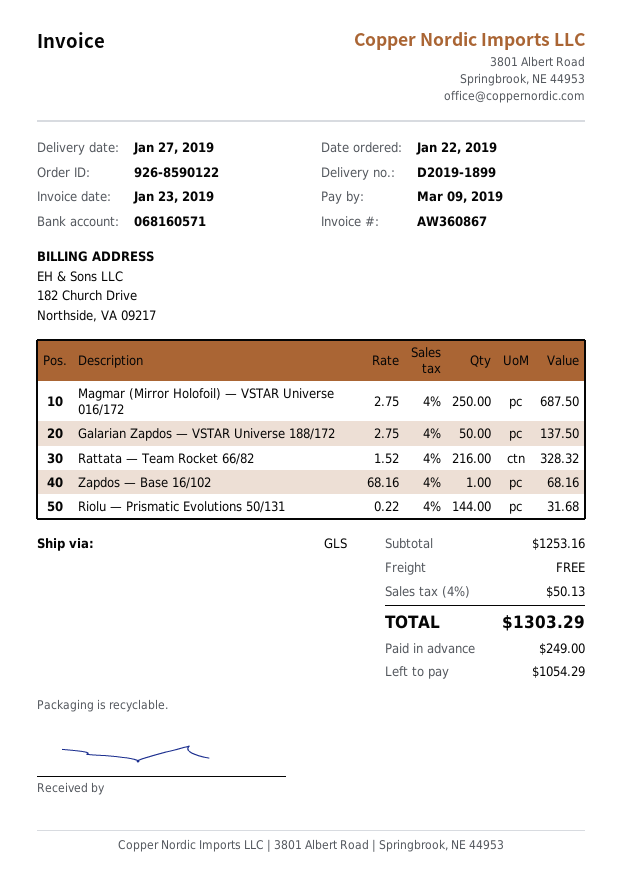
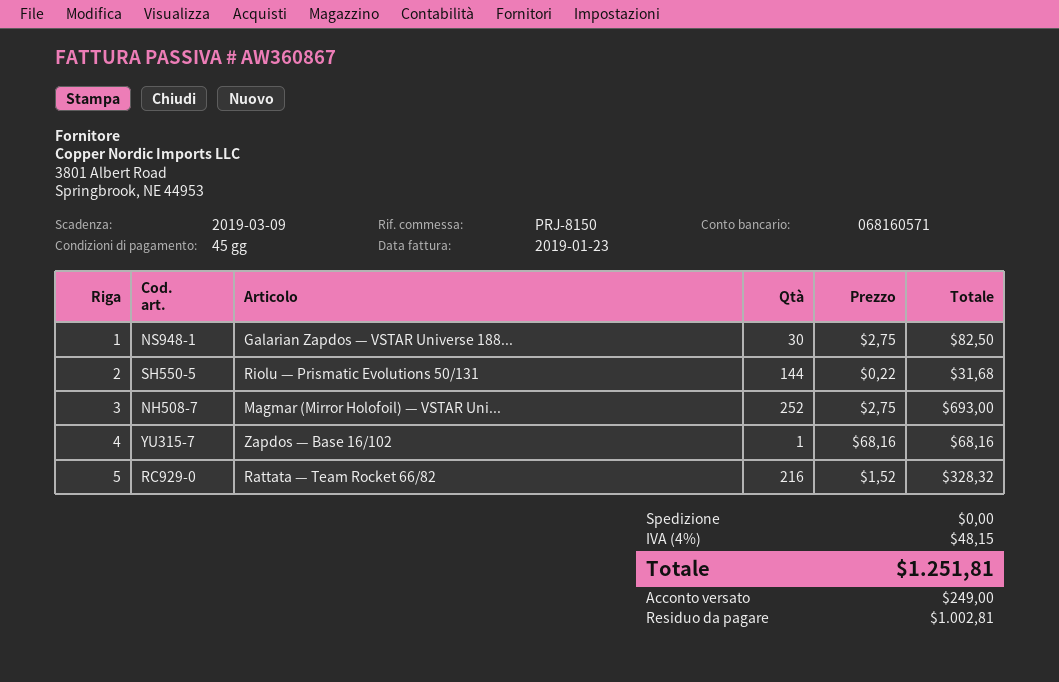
Magmar (Mirror Holofoil) — VSTAR Universe 016/172: 250 x 2.75 = 687.50 -> 252 x 2.75 = 693.00
Galarian Zapdos — VSTAR Universe 188/172: 50 x 2.75 = 137.50 -> 30 x 2.75 = 82.50
tax: 4% = 50.13 -> 4% = 48.15
total: 1303.29 -> 1251.81
balance: 1054.29 -> 1002.81

